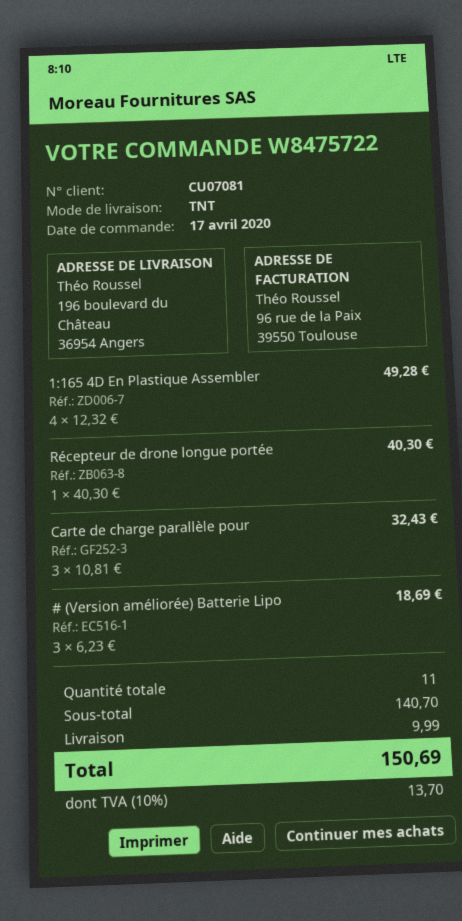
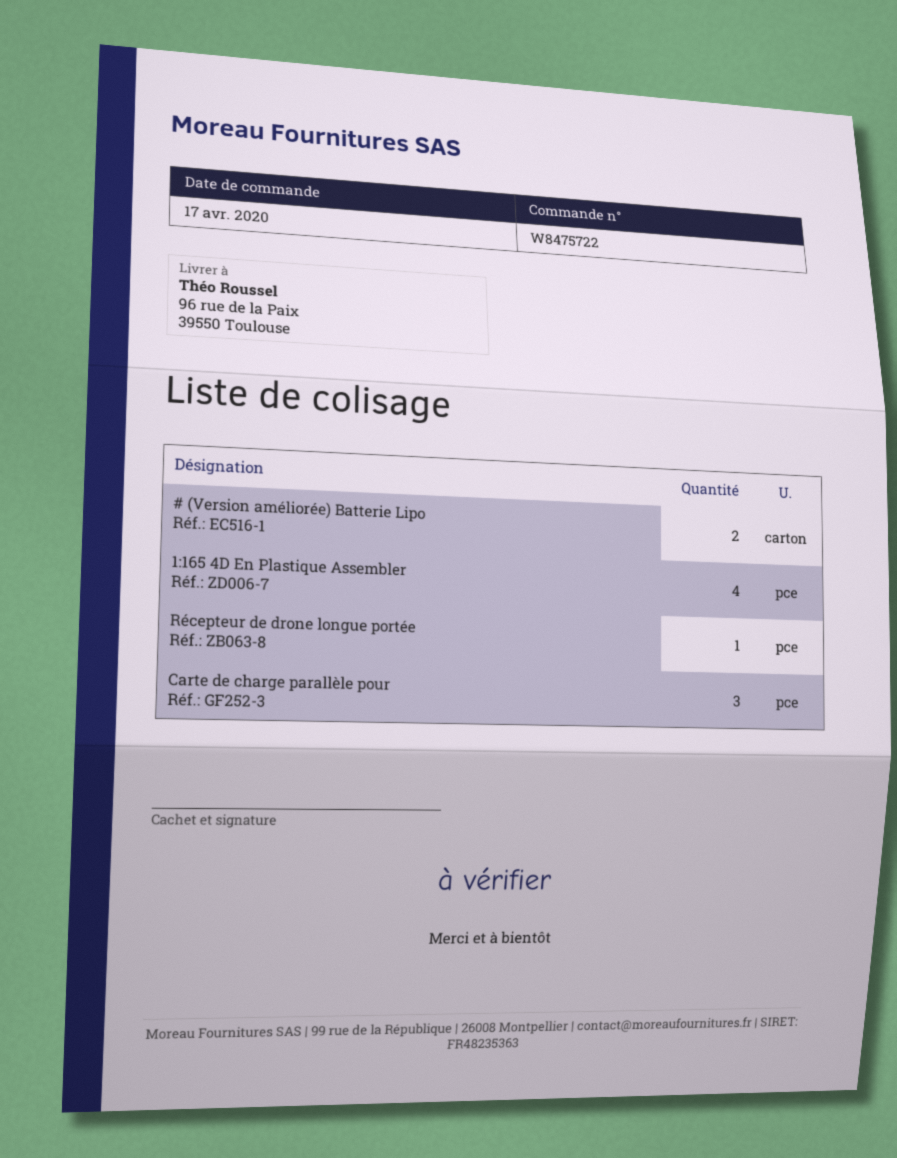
ship to: 196 boulevard du Château, 36954 Angers -> 96 rue de la Paix, 39550 Toulouse
# (Version améliorée) Batterie Lipo: 3 -> 2

